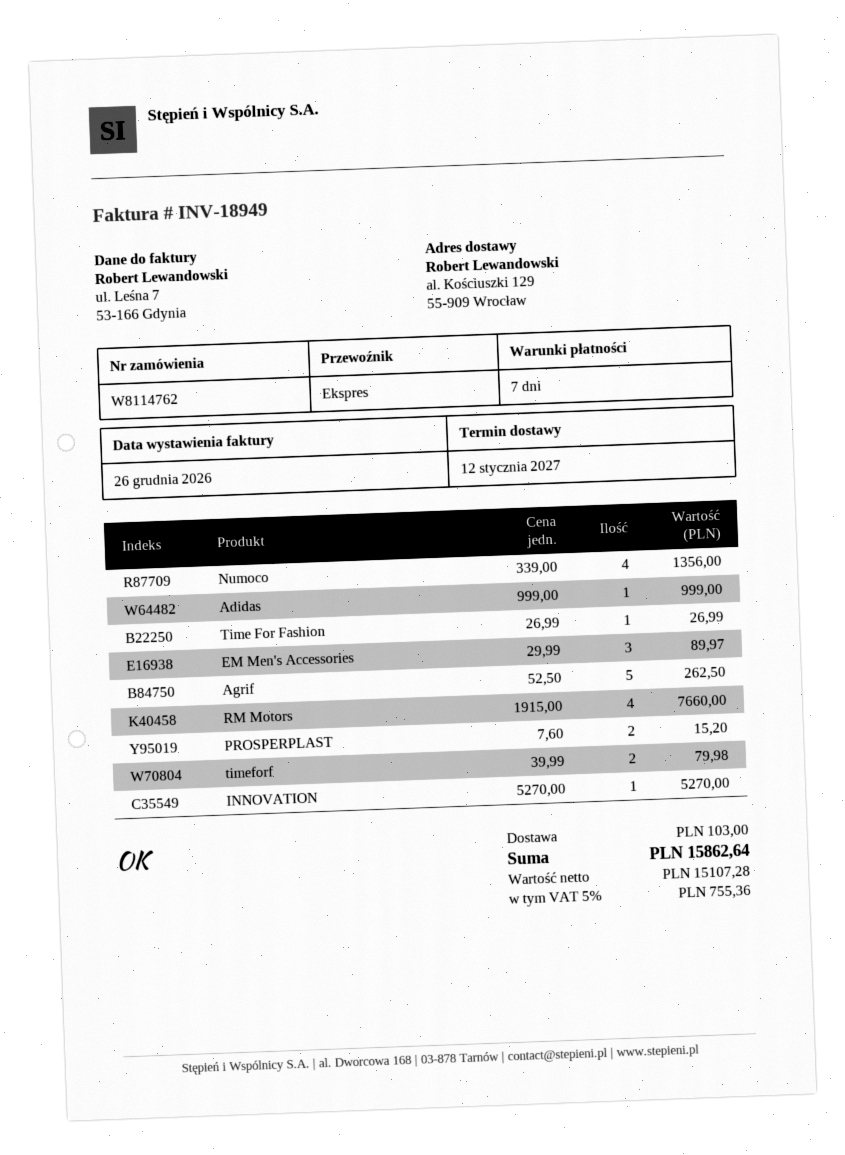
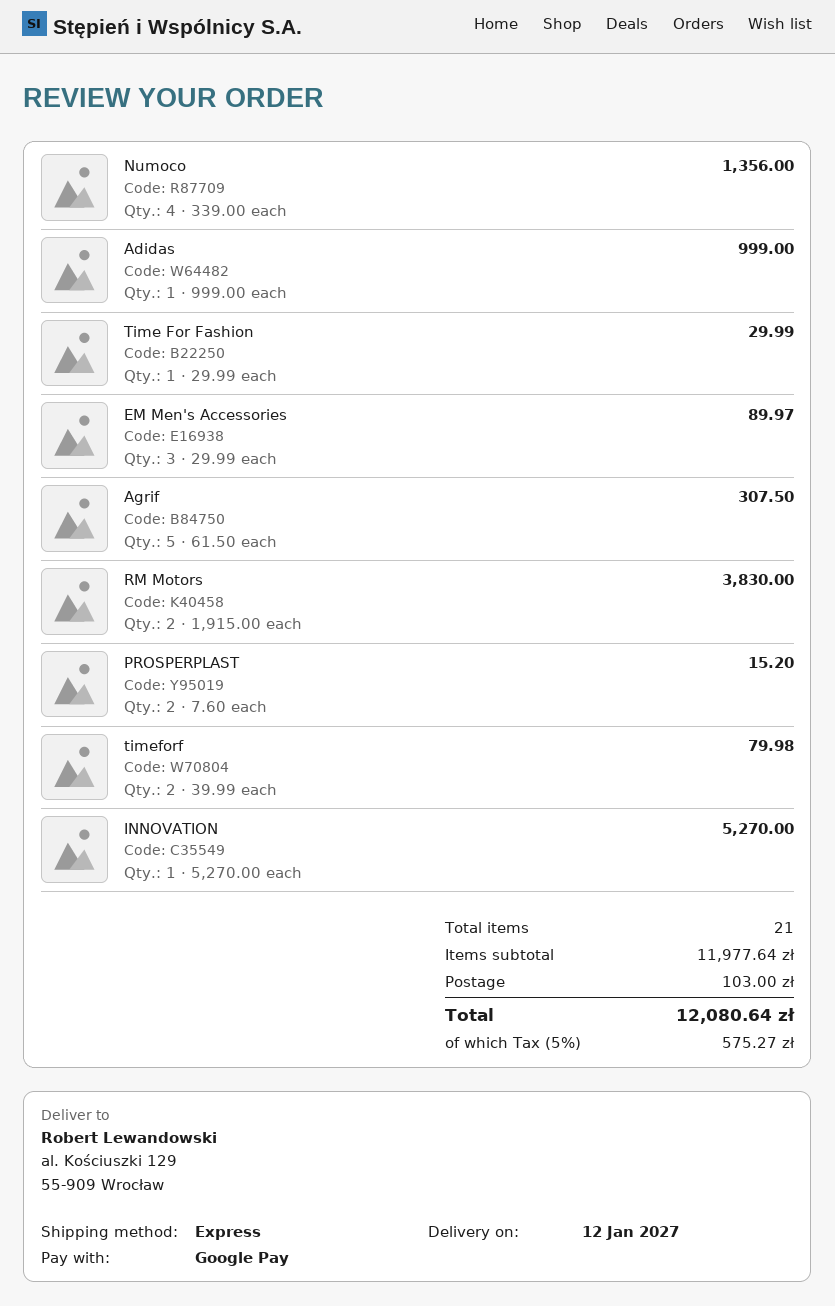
Time For Fashion: 1 x 26.99 = 26.99 -> 1 x 29.99 = 29.99
Agrif: 5 x 52.50 = 262.50 -> 5 x 61.50 = 307.50
RM Motors: 4 x 1915.00 = 7660.00 -> 2 x 1915.00 = 3830.00
tax: 5% = 755.36 -> 5% = 575.27
total: 15862.64 -> 12080.64

